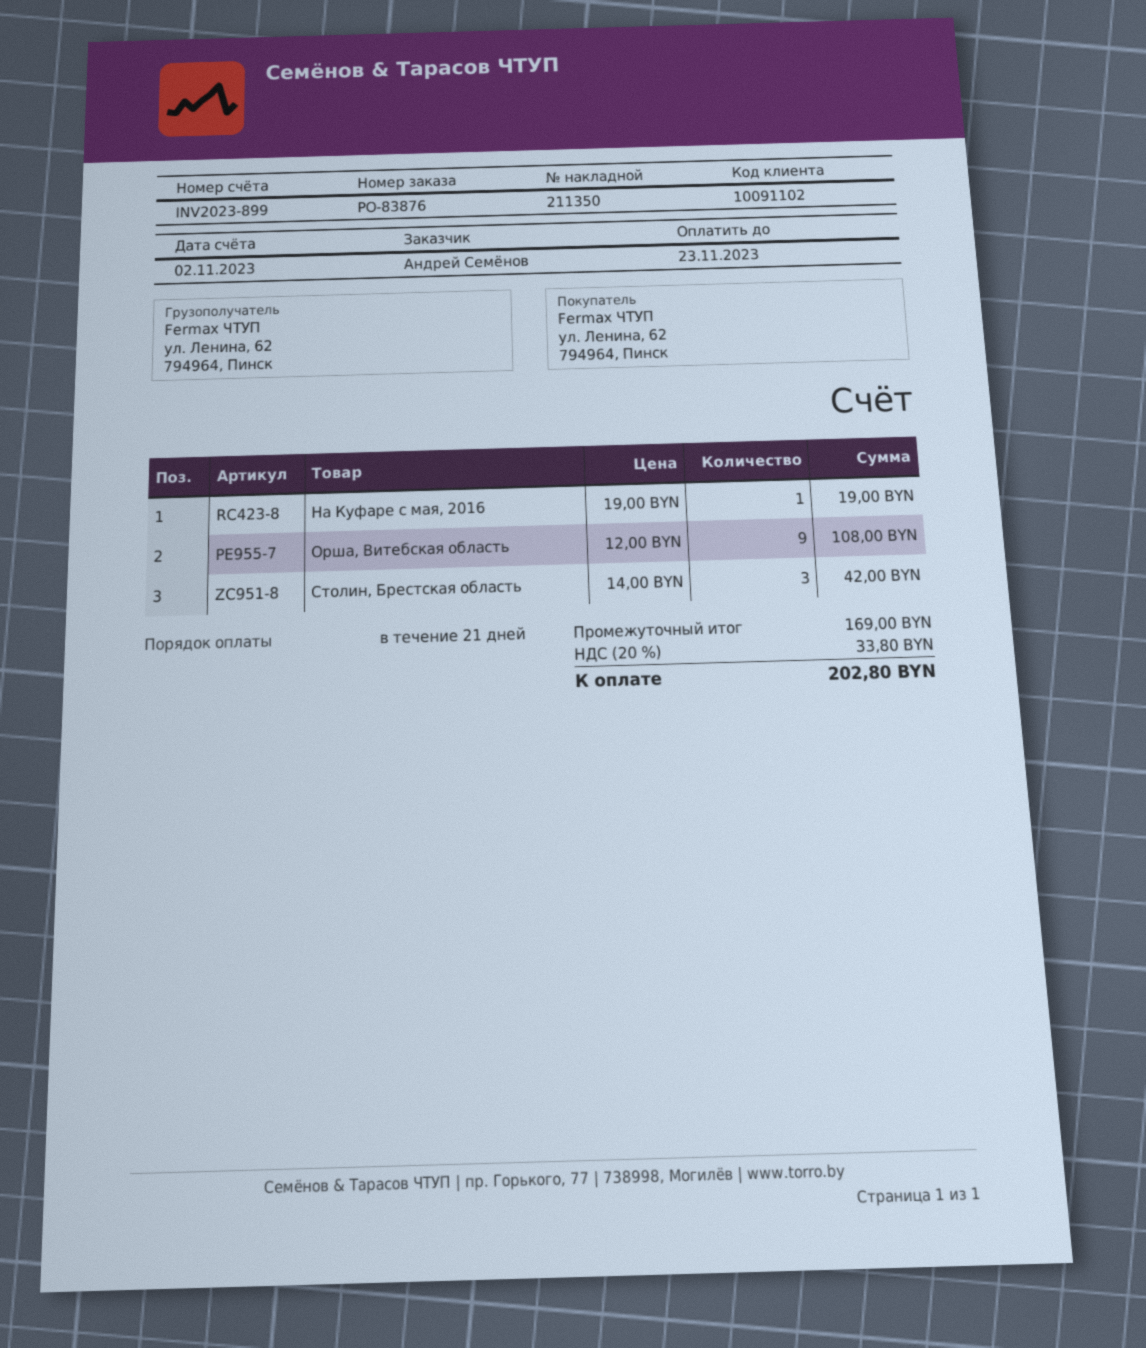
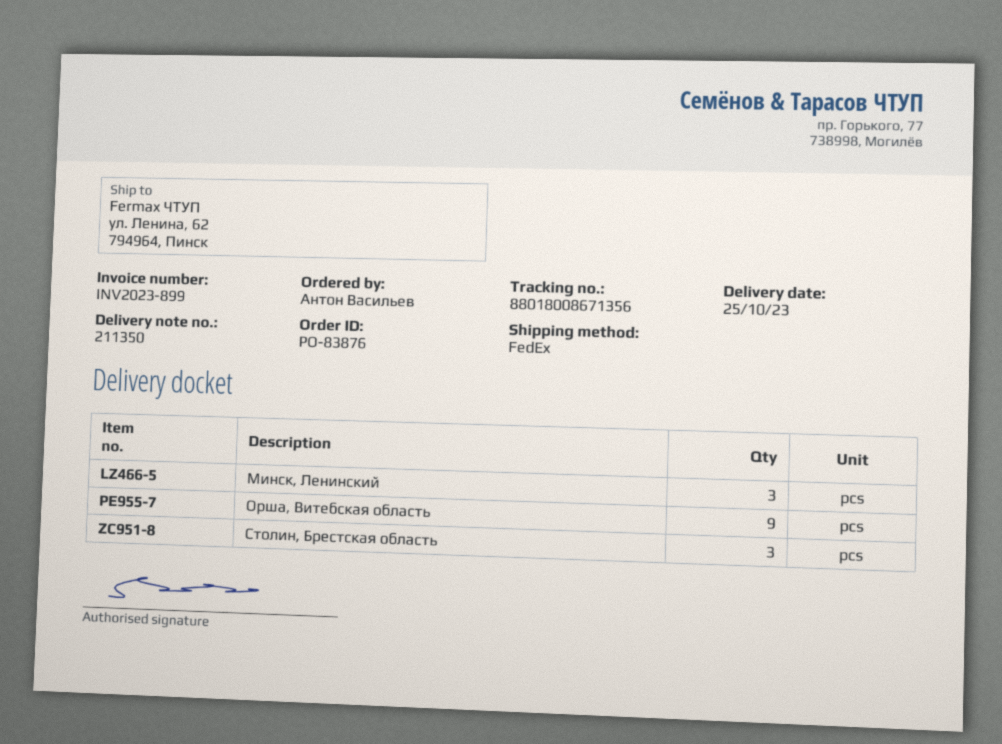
ordered by: Андрей Семёнов -> Антон Васильев
На Куфаре с мая, 2016: 1 -> none
Минск, Ленинский: none -> 3

